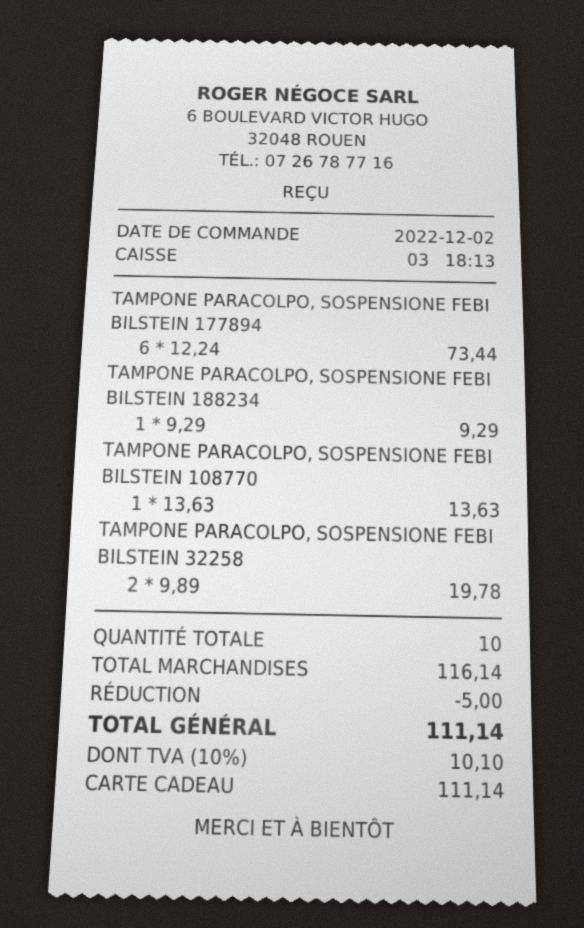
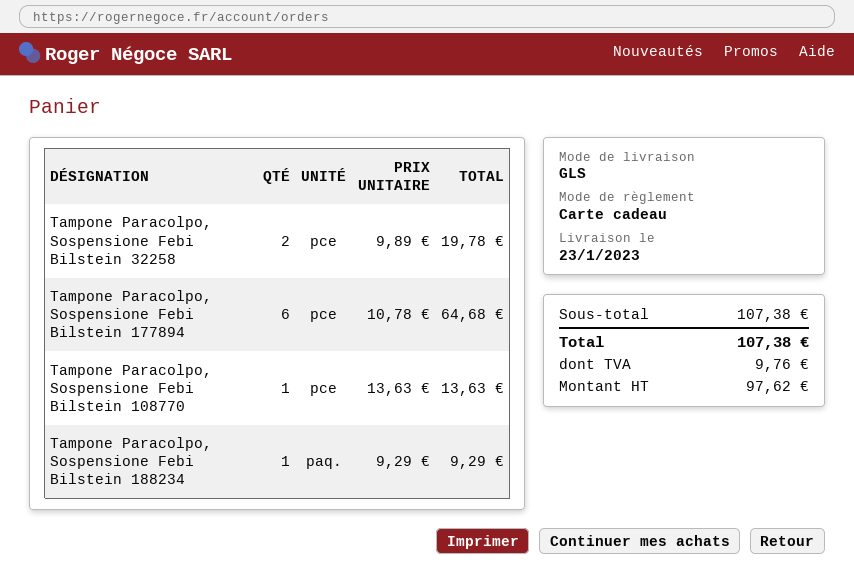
TAMPONE PARACOLPO, SOSPENSIONE FEBI BILSTEIN 177894: 6 x 12.24 = 73.44 -> 6 x 10.78 = 64.68
subtotal: 116.14 -> 107.38
discount: 5.00 -> none
tax: 10.10 -> 9.76
total: 111.14 -> 107.38

